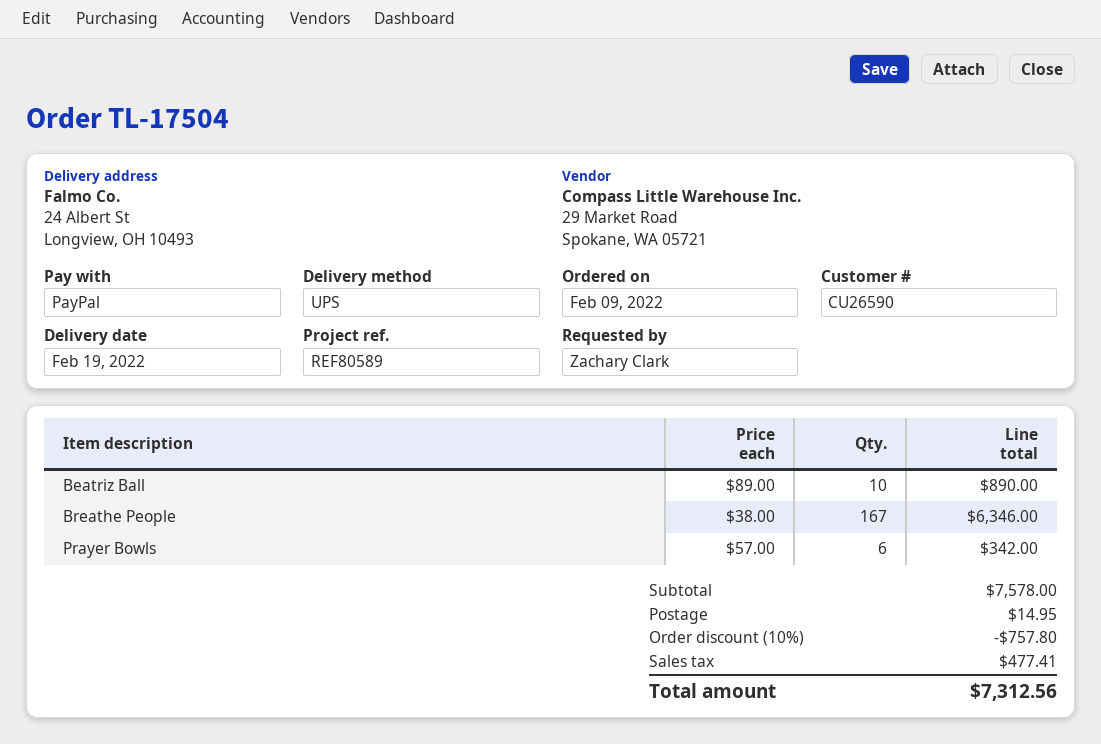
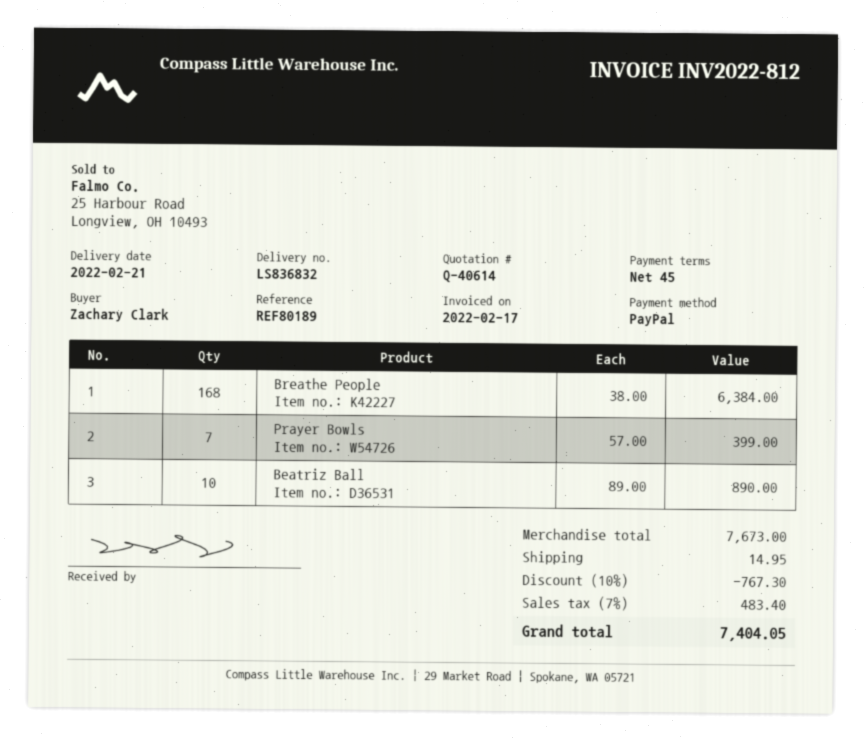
delivery date: 2022-02-19 -> 2022-02-21
reference: REF80589 -> REF80189
Breathe People: 167 x 38.00 = 6346.00 -> 168 x 38.00 = 6384.00
Prayer Bowls: 6 x 57.00 = 342.00 -> 7 x 57.00 = 399.00
subtotal: 7578.00 -> 7673.00
discount: 10% = 757.80 -> 10% = 767.30
tax: 477.41 -> 483.40
total: 7312.56 -> 7404.05

